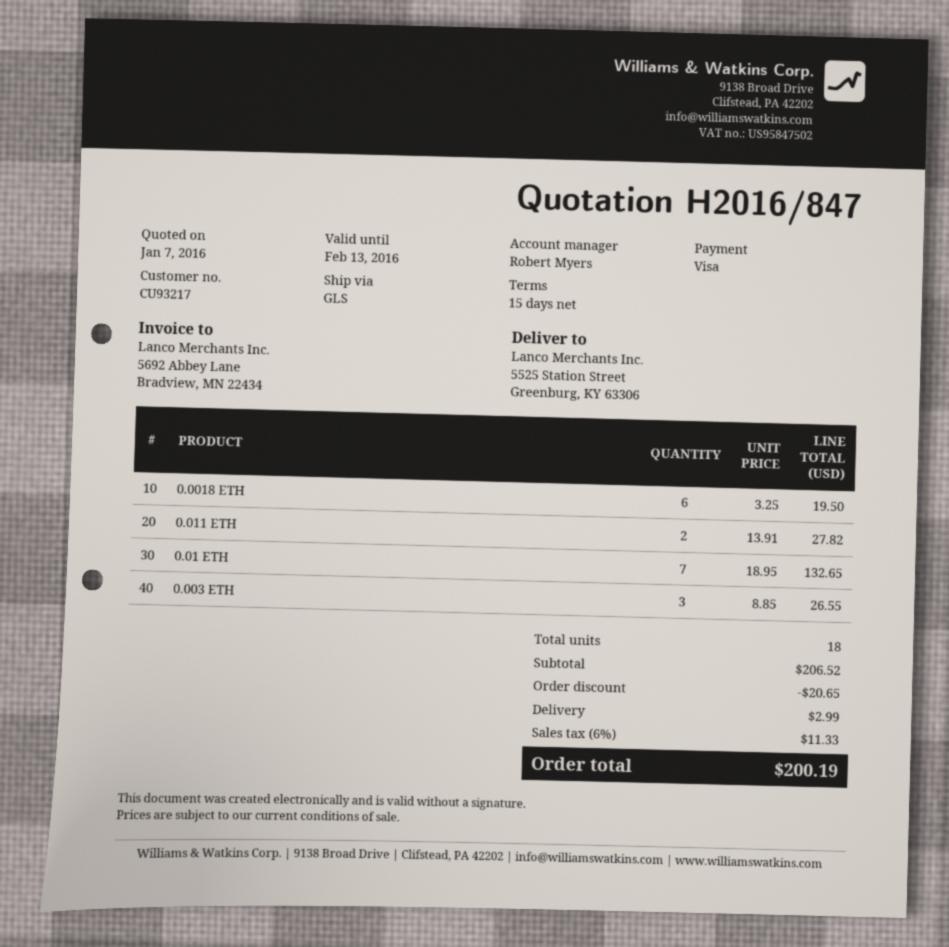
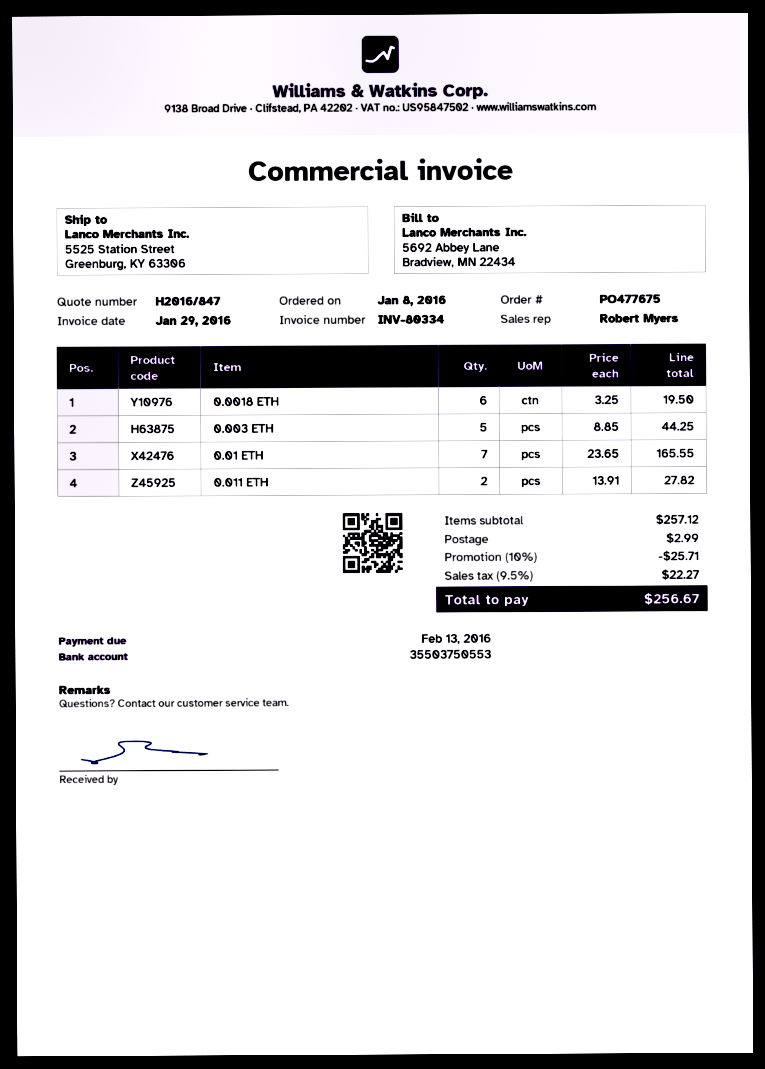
0.01 ETH: 7 x 18.95 = 132.65 -> 7 x 23.65 = 165.55
0.003 ETH: 3 x 8.85 = 26.55 -> 5 x 8.85 = 44.25
subtotal: 206.52 -> 257.12
discount: 20.65 -> 25.71
tax: 6% = 11.33 -> 9.5% = 22.27
total: 200.19 -> 256.67

